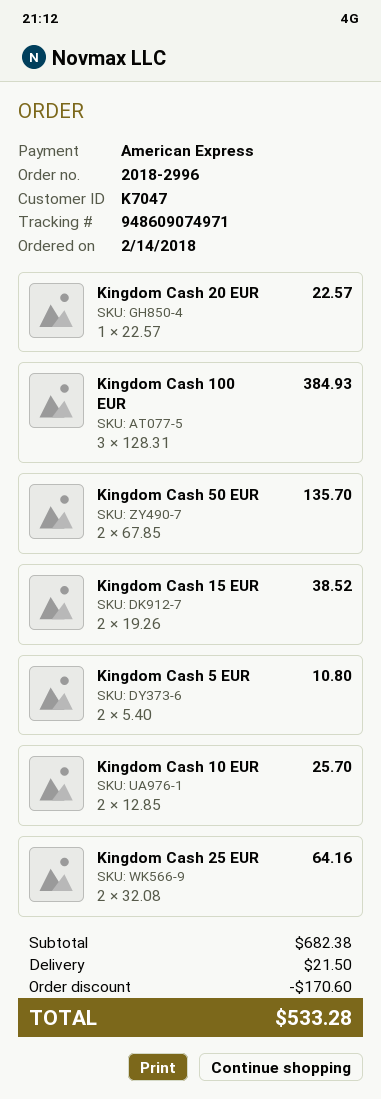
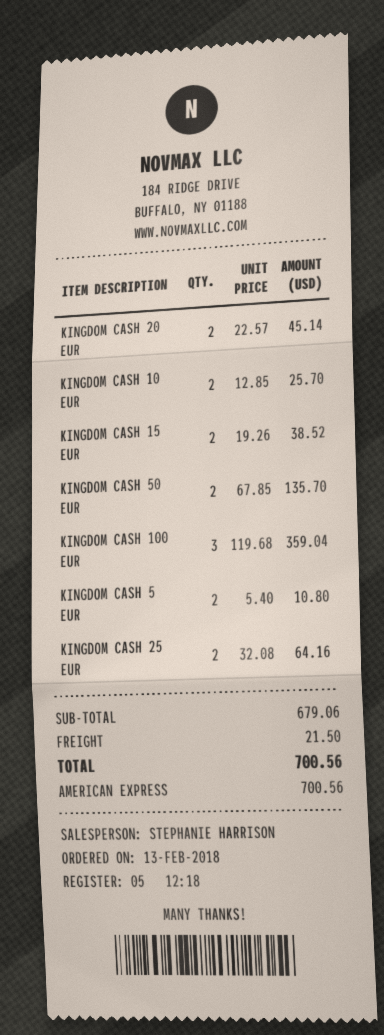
order date: 2018-02-14 -> 2018-02-13
Kingdom Cash 20 EUR: 1 x 22.57 = 22.57 -> 2 x 22.57 = 45.14
Kingdom Cash 100 EUR: 3 x 128.31 = 384.93 -> 3 x 119.68 = 359.04
subtotal: 682.38 -> 679.06
discount: 170.60 -> none
total: 533.28 -> 700.56

